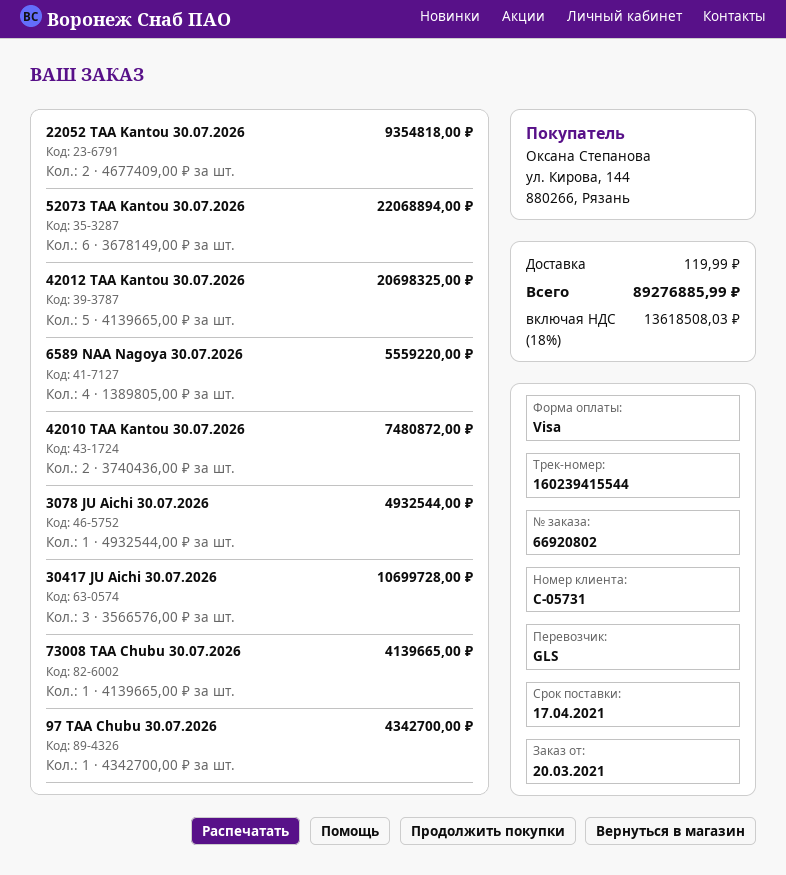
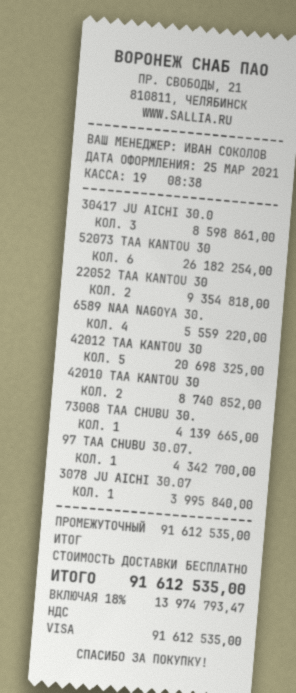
order date: 2021-03-20 -> 2021-03-25
52073 TAA Kantou 30.07.2026: 6 for 22068894.00 -> 6 for 26182254.00
42010 TAA Kantou 30.07.2026: 2 for 7480872.00 -> 2 for 8740852.00
3078 JU Aichi 30.07.2026: 1 for 4932544.00 -> 1 for 3995840.00
30417 JU Aichi 30.07.2026: 3 for 10699728.00 -> 3 for 8598861.00
shipping: 119.99 -> 0.00
tax: 18% = 13618508.03 -> 18% = 13974793.47
total: 89276885.99 -> 91612535.00

